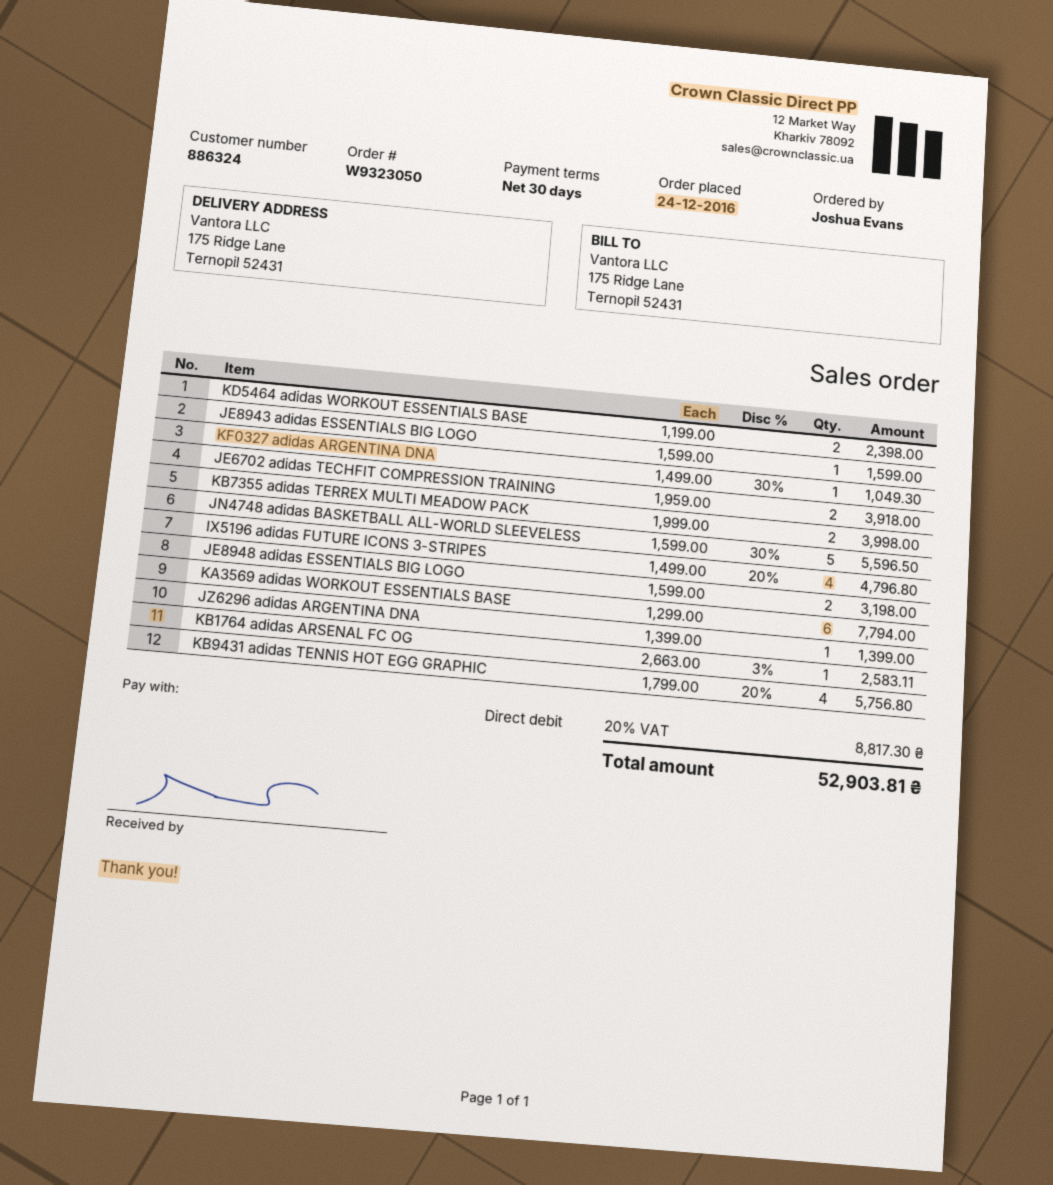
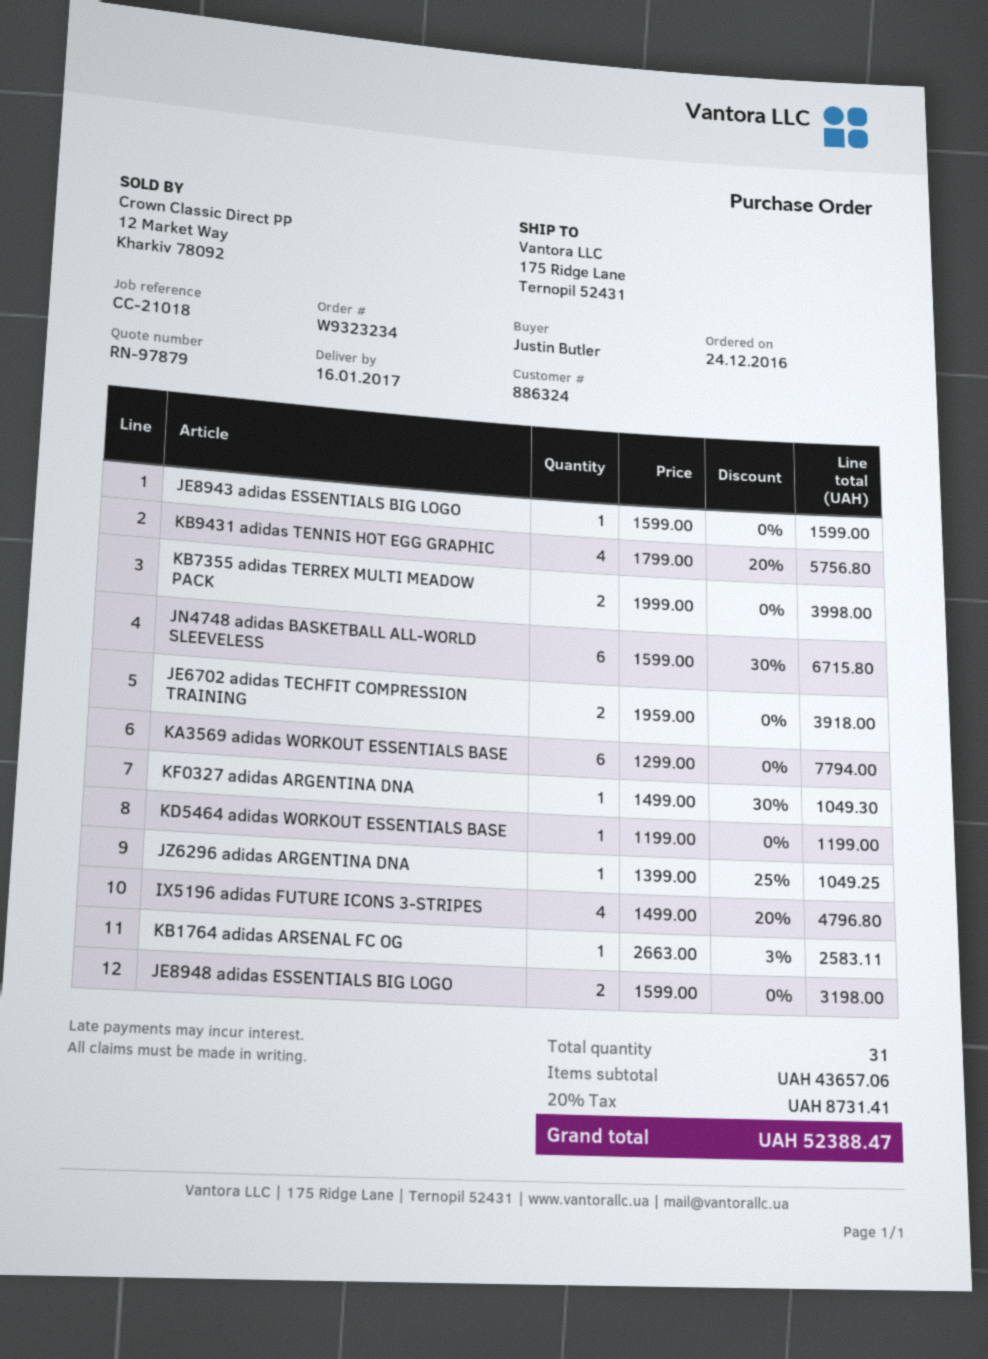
order number: W9323050 -> W9323234
ordered by: Joshua Evans -> Justin Butler
KD5464 adidas WORKOUT ESSENTIALS BASE: 2 x 1199.00 = 2398.00 -> 1 x 1199.00 = 1199.00
JN4748 adidas BASKETBALL ALL-WORLD SLEEVELESS: 5 x 1599.00 - 30% = 5596.50 -> 6 x 1599.00 - 30% = 6715.80
JZ6296 adidas ARGENTINA DNA: 1 x 1399.00 = 1399.00 -> 1 x 1399.00 - 25% = 1049.25
tax: 20% = 8817.30 -> 20% = 8731.41
total: 52903.81 -> 52388.47

